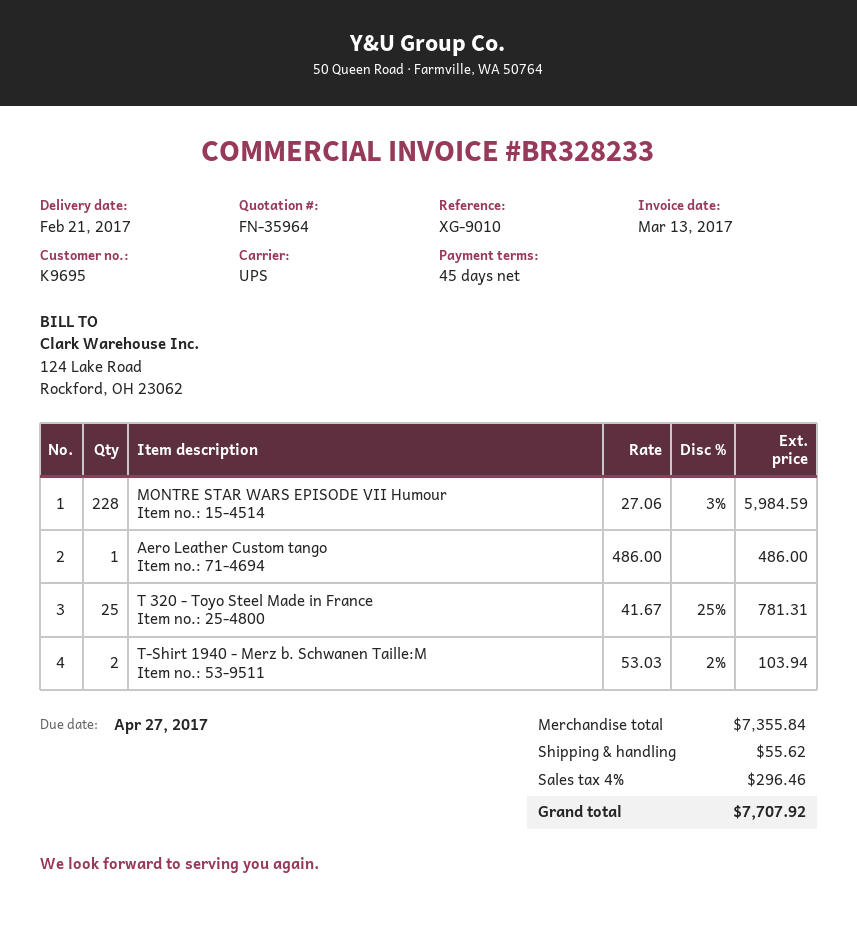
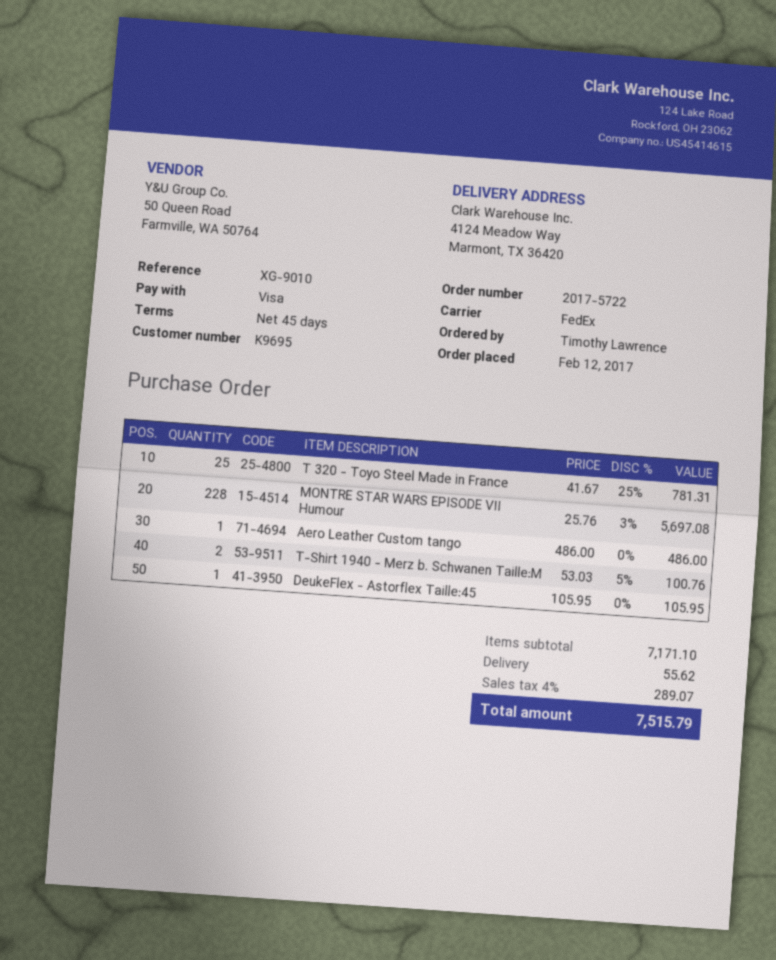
shipping method: UPS -> FedEx
MONTRE STAR WARS EPISODE VII Humour: 228 x 27.06 - 3% = 5984.59 -> 228 x 25.76 - 3% = 5697.08
T-Shirt 1940 - Merz b. Schwanen Taille:M: 2 x 53.03 - 2% = 103.94 -> 2 x 53.03 - 5% = 100.76
DeukeFlex - Astorflex Taille:45: none -> 1 x 105.95 = 105.95
subtotal: 7355.84 -> 7171.10
tax: 4% = 296.46 -> 4% = 289.07
total: 7707.92 -> 7515.79

